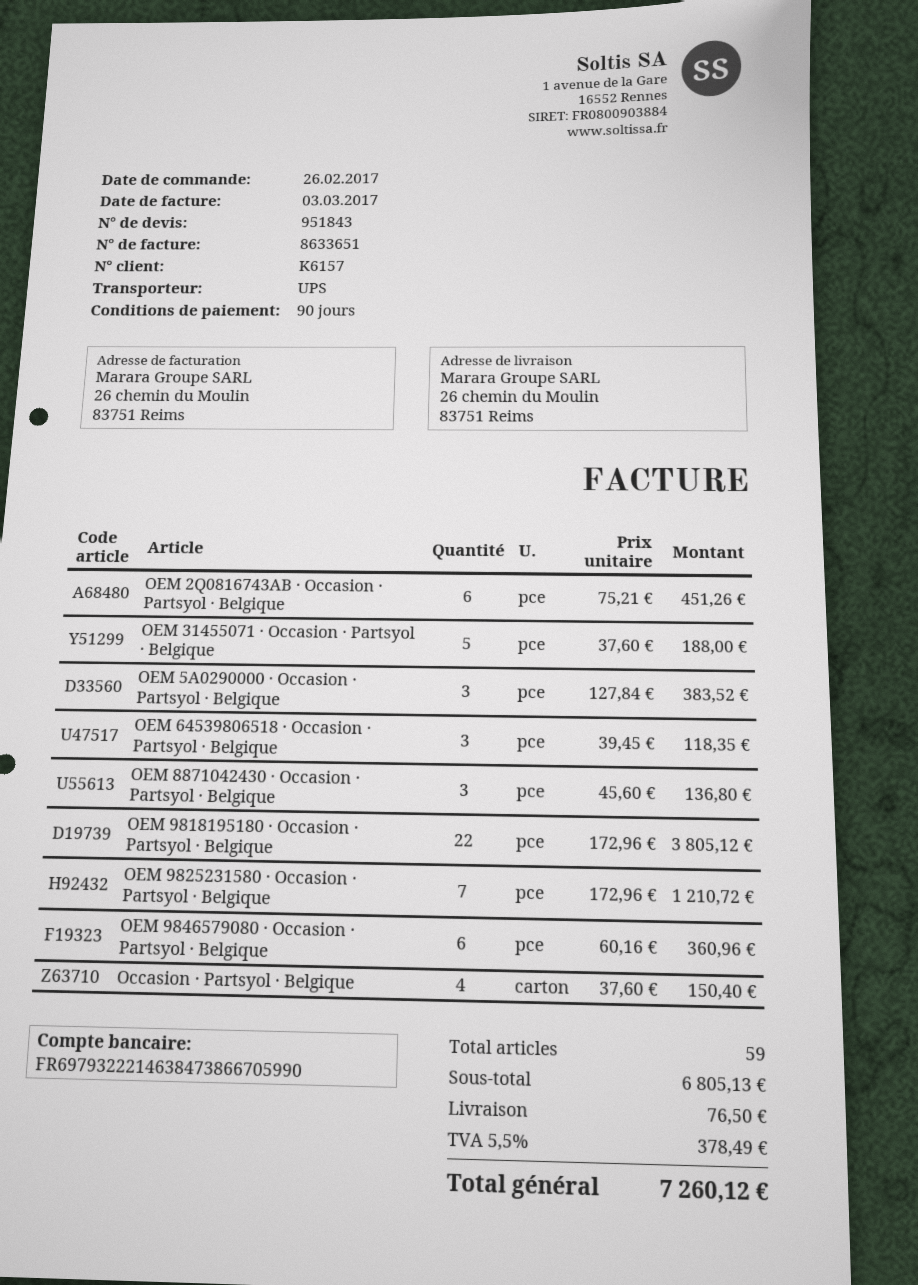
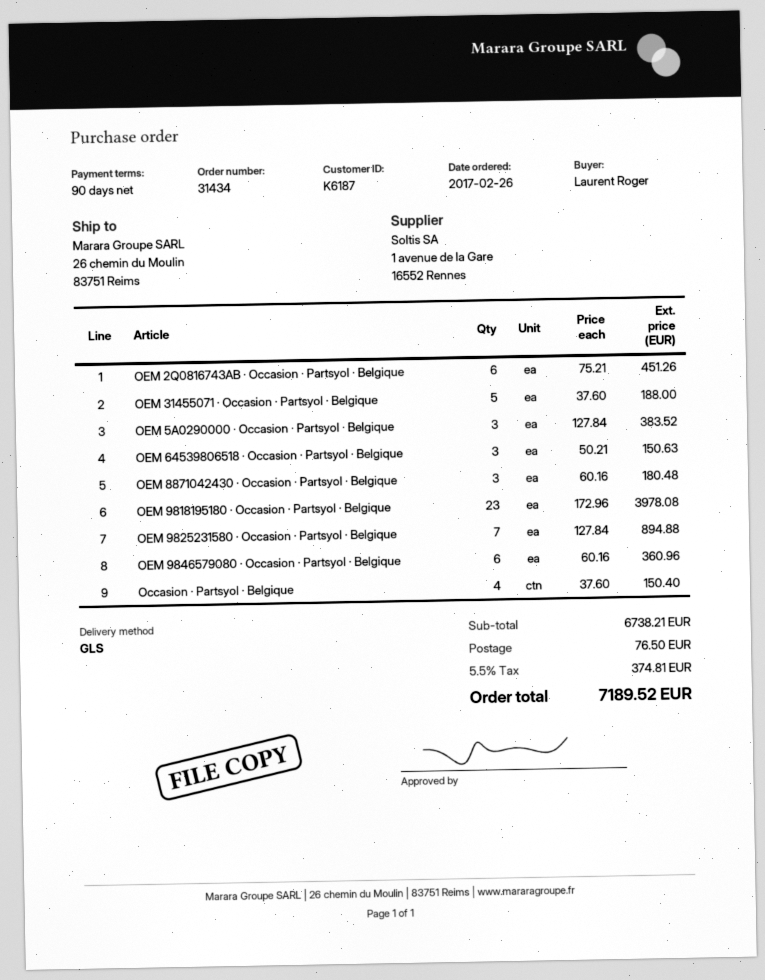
customer number: K6157 -> K6187
shipping method: UPS -> GLS
OEM 64539806518 · Occasion · Partsyol · Belgique: 3 x 39.45 = 118.35 -> 3 x 50.21 = 150.63
OEM 8871042430 · Occasion · Partsyol · Belgique: 3 x 45.60 = 136.80 -> 3 x 60.16 = 180.48
OEM 9818195180 · Occasion · Partsyol · Belgique: 22 x 172.96 = 3805.12 -> 23 x 172.96 = 3978.08
OEM 9825231580 · Occasion · Partsyol · Belgique: 7 x 172.96 = 1210.72 -> 7 x 127.84 = 894.88
subtotal: 6805.13 -> 6738.21
tax: 5.5% = 378.49 -> 5.5% = 374.81
total: 7260.12 -> 7189.52

